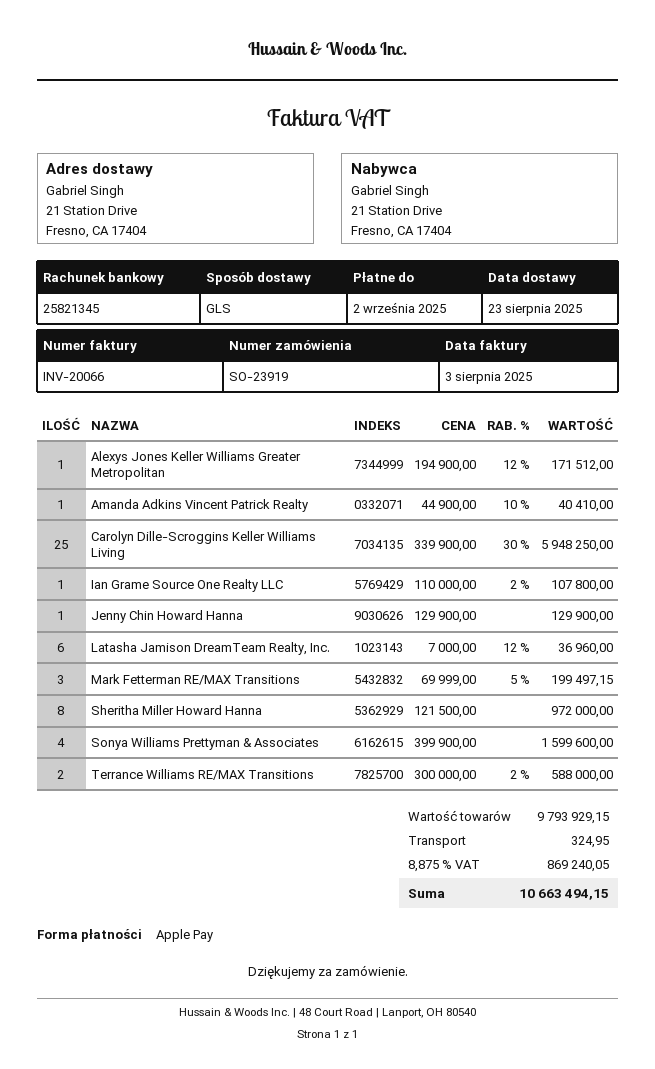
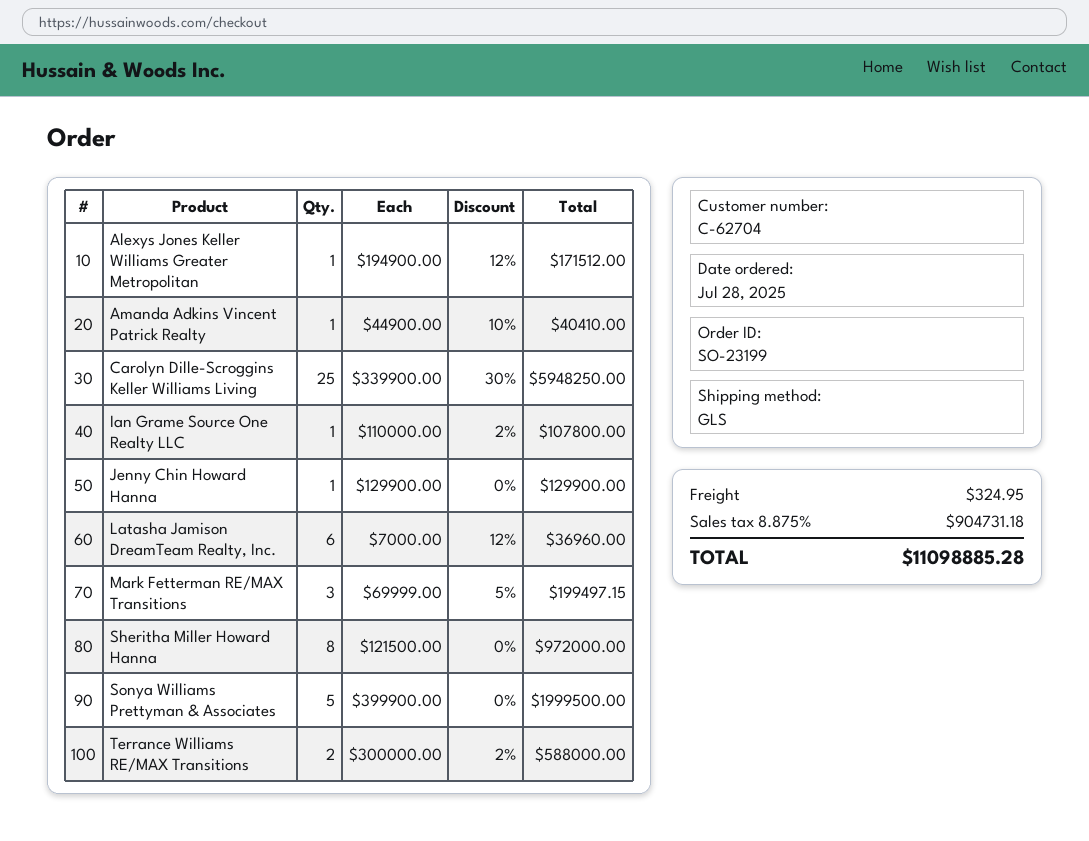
order number: SO-23919 -> SO-23199
Sonya Williams Prettyman & Associates: 4 x 399900.00 = 1599600.00 -> 5 x 399900.00 = 1999500.00
tax: 8.875% = 869240.05 -> 8.875% = 904731.18
total: 10663494.15 -> 11098885.28

